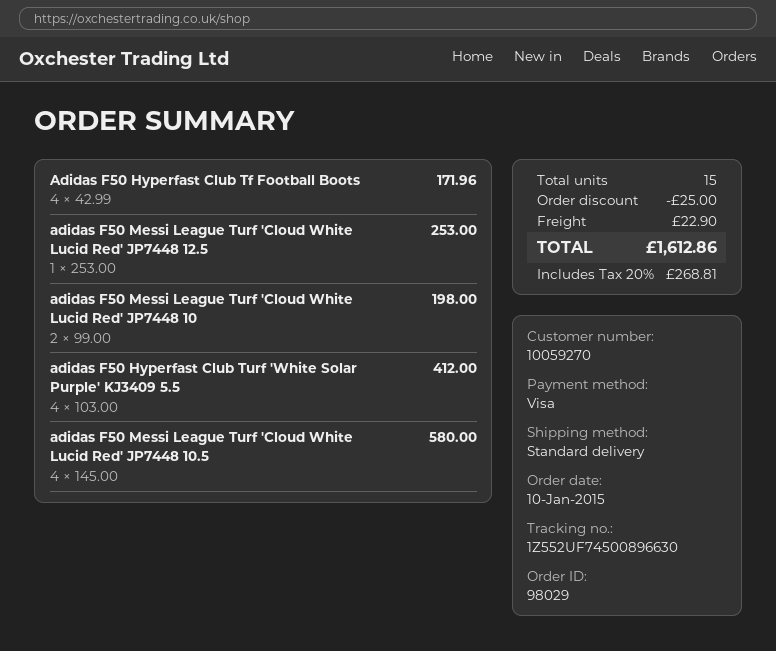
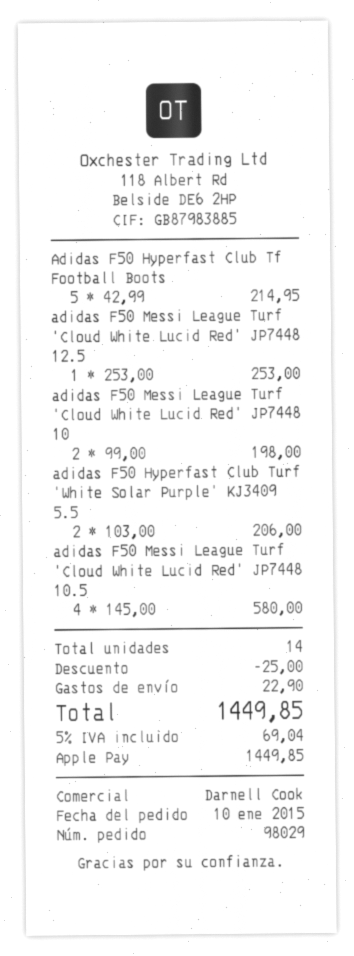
payment method: Visa -> Apple Pay
Adidas F50 Hyperfast Club Tf Football Boots: 4 x 42.99 = 171.96 -> 5 x 42.99 = 214.95
adidas F50 Hyperfast Club Turf 'White Solar Purple' KJ3409 5.5: 4 x 103.00 = 412.00 -> 2 x 103.00 = 206.00
total quantity: 15 -> 14
tax: 20% = 268.81 -> 5% = 69.04
total: 1612.86 -> 1449.85

